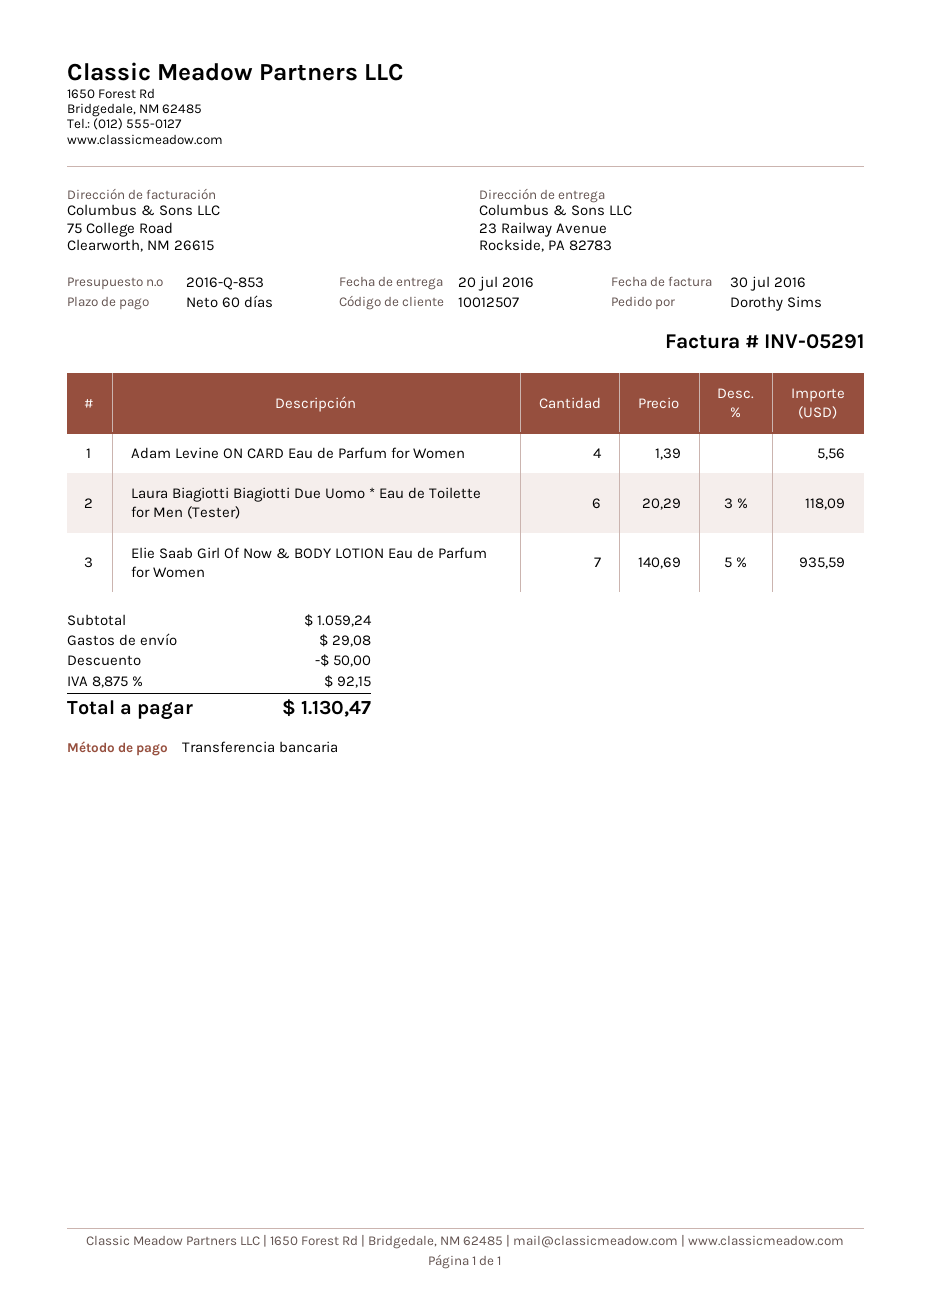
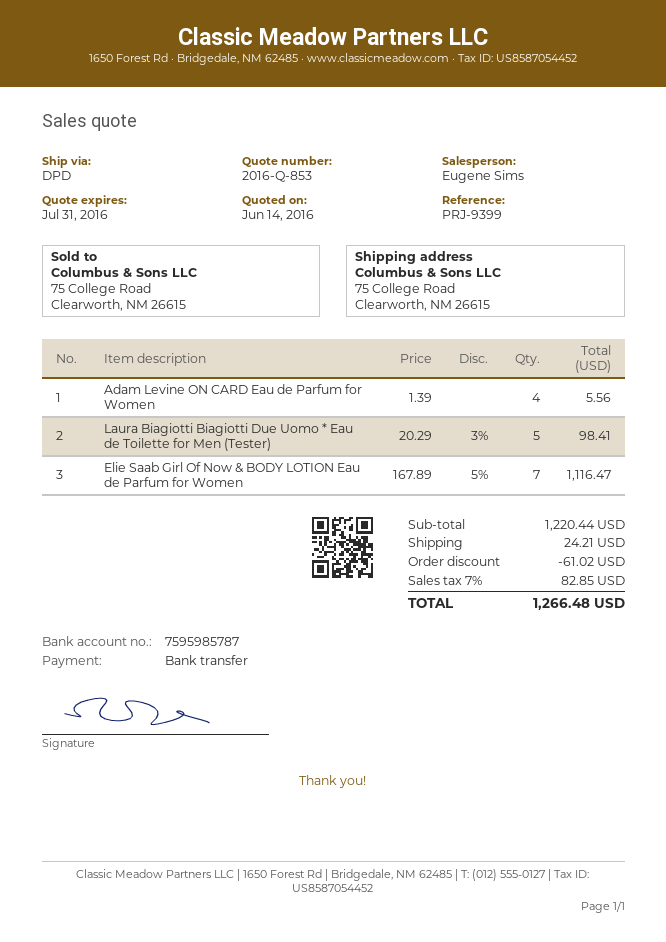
ship to: 23 Railway Avenue, Rockside, PA 82783 -> 75 College Road, Clearworth, NM 26615
Laura Biagiotti Biagiotti Due Uomo * Eau de Toilette for Men (Tester): 6 x 20.29 - 3% = 118.09 -> 5 x 20.29 - 3% = 98.41
Elie Saab Girl Of Now & BODY LOTION Eau de Parfum for Women: 7 x 140.69 - 5% = 935.59 -> 7 x 167.89 - 5% = 1116.47
subtotal: 1059.24 -> 1220.44
discount: 50.00 -> 61.02
shipping: 29.08 -> 24.21
tax: 8.875% = 92.15 -> 7% = 82.85
total: 1130.47 -> 1266.48

